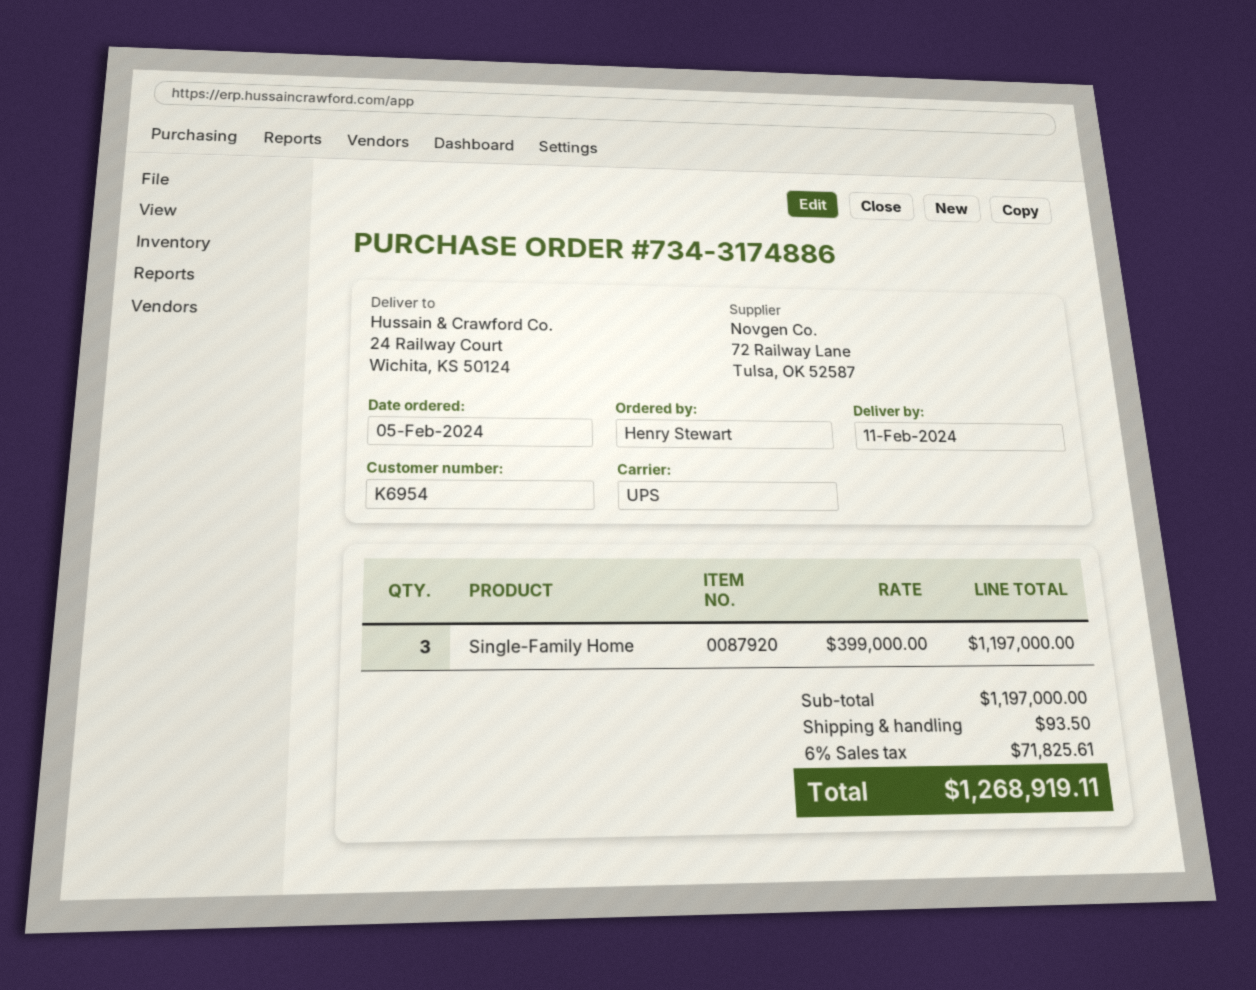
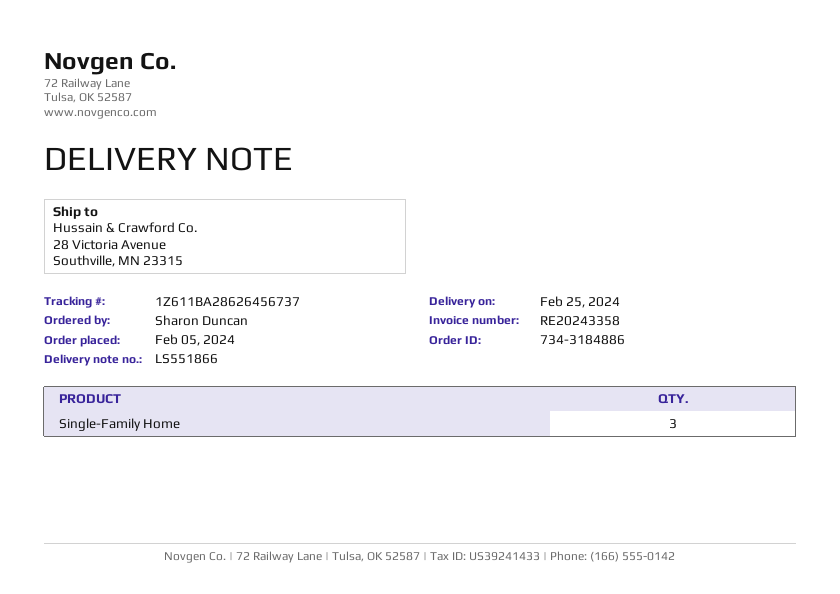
order number: 734-3174886 -> 734-3184886
delivery date: 2024-02-11 -> 2024-02-25
ordered by: Henry Stewart -> Sharon Duncan
ship to: 24 Railway Court, Wichita, KS 50124 -> 28 Victoria Avenue, Southville, MN 23315

